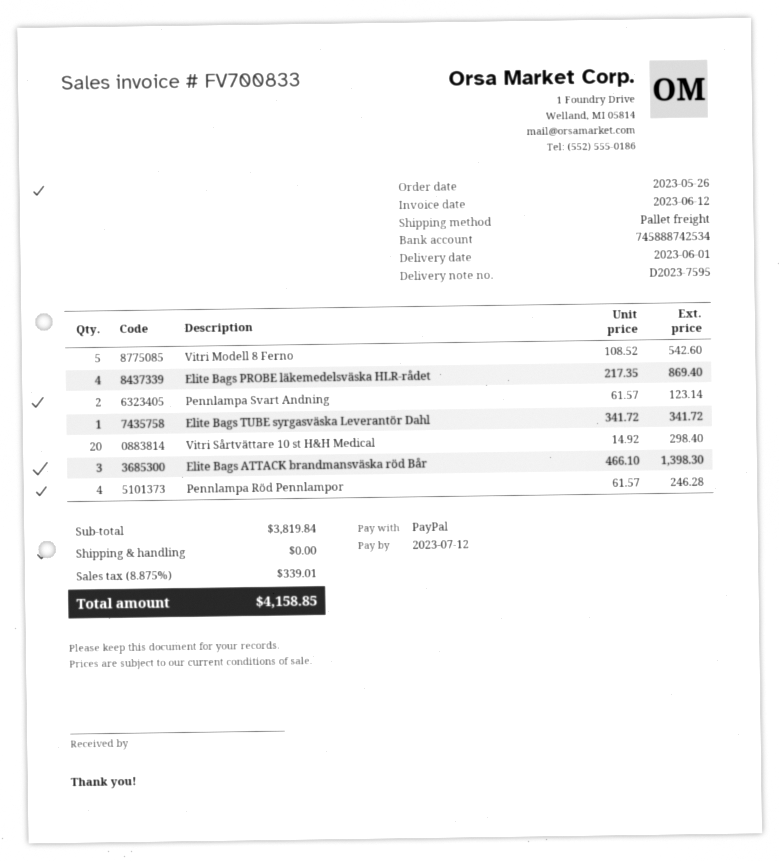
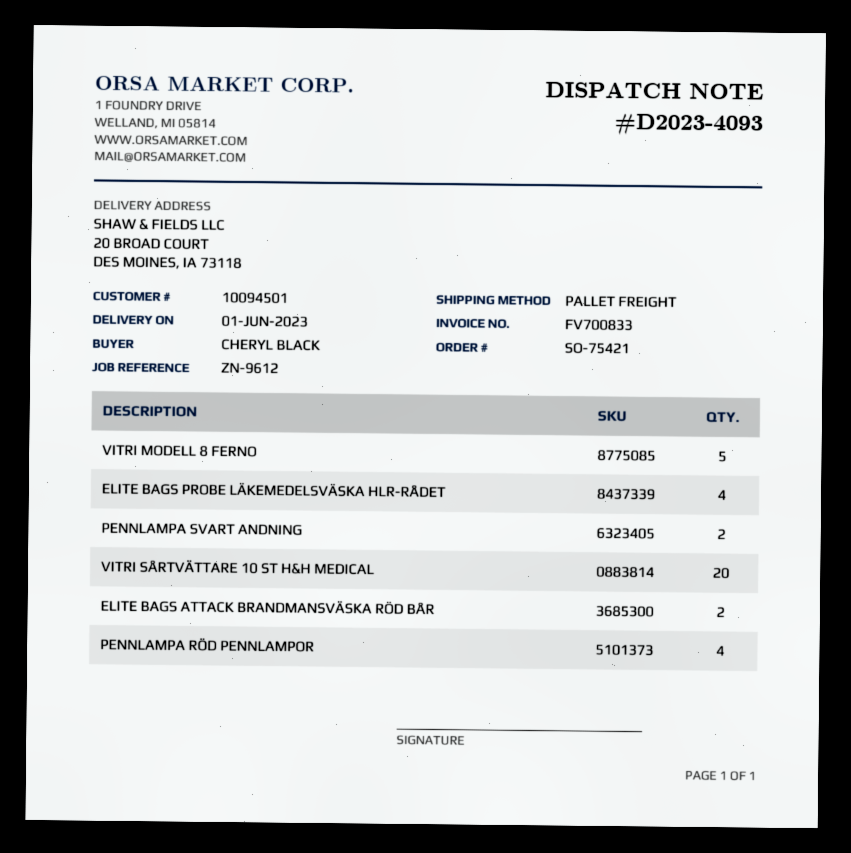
delivery note number: D2023-7595 -> D2023-4093
Elite Bags TUBE syrgasväska Leverantör Dahl: 1 -> none
Elite Bags ATTACK brandmansväska röd Bår: 3 -> 2

